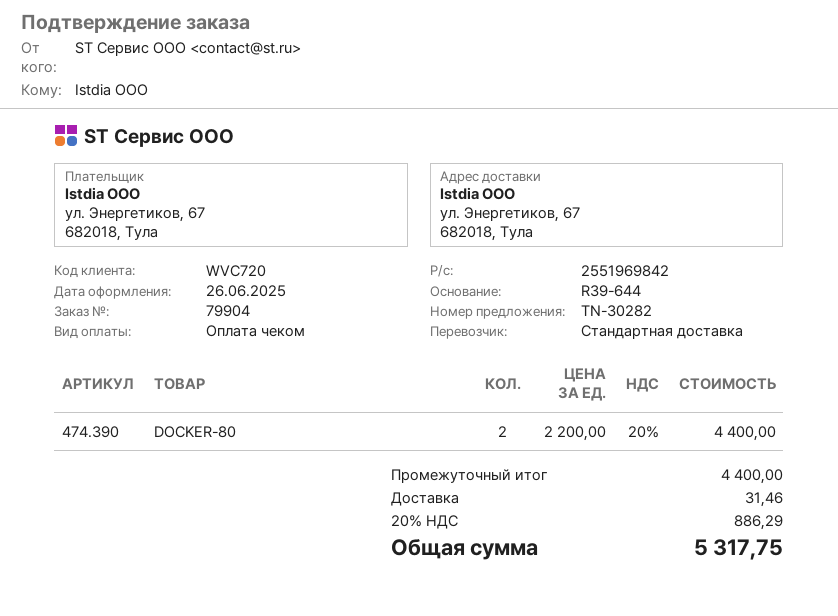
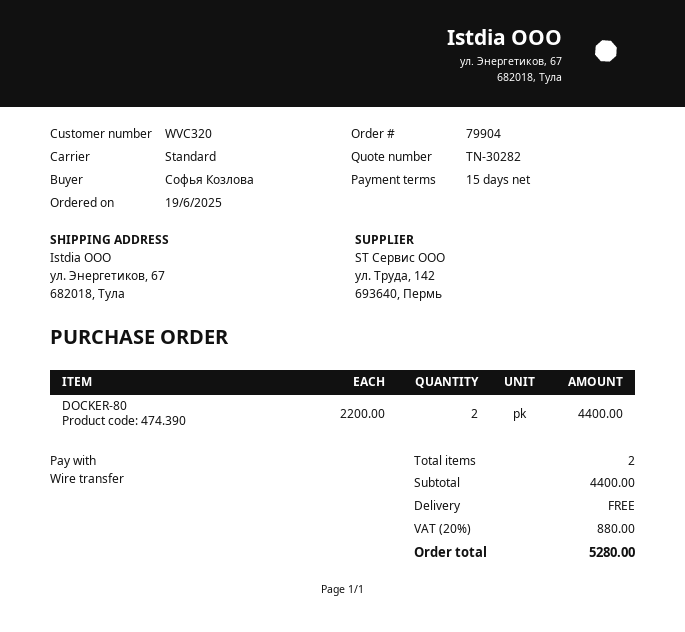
order date: 2025-06-26 -> 2025-06-19
customer number: WVC720 -> WVC320
payment method: cheque -> bank transfer
shipping: 31.46 -> 0.00
tax: 20% = 886.29 -> 20% = 880.00
total: 5317.75 -> 5280.00

